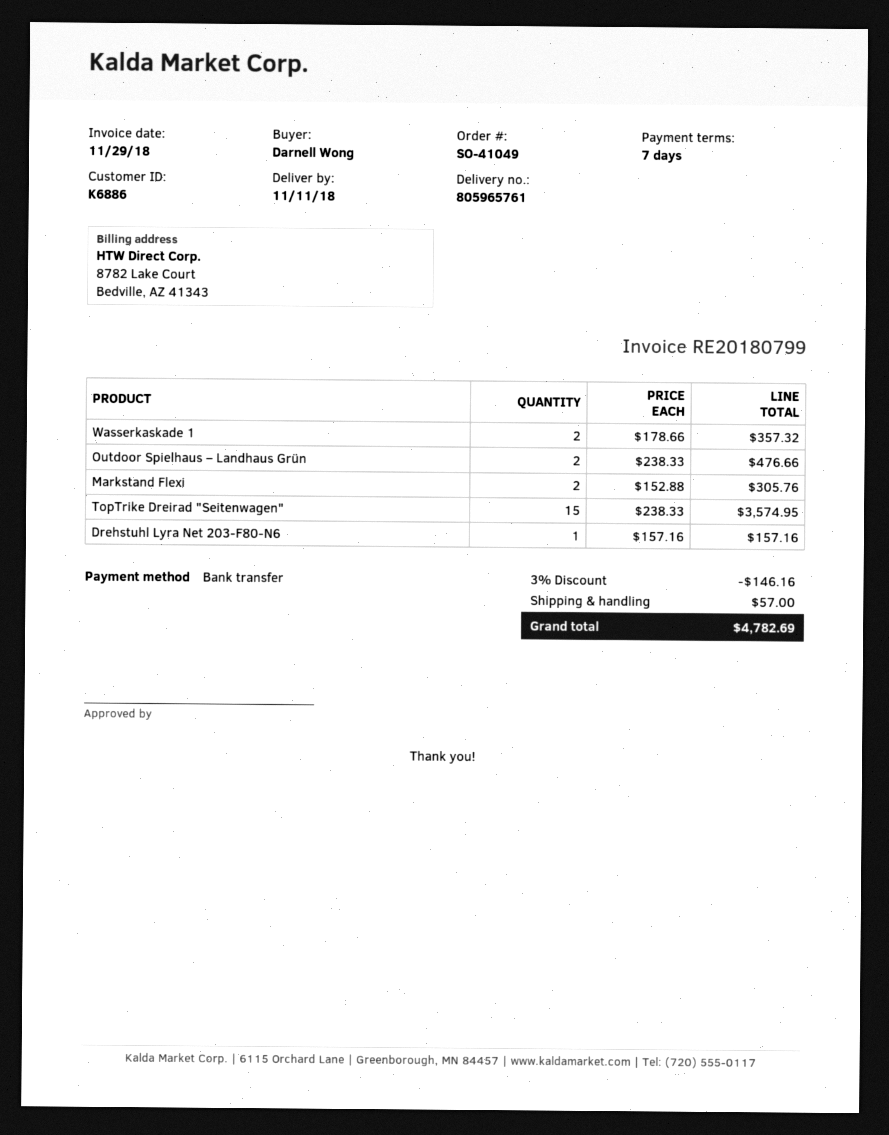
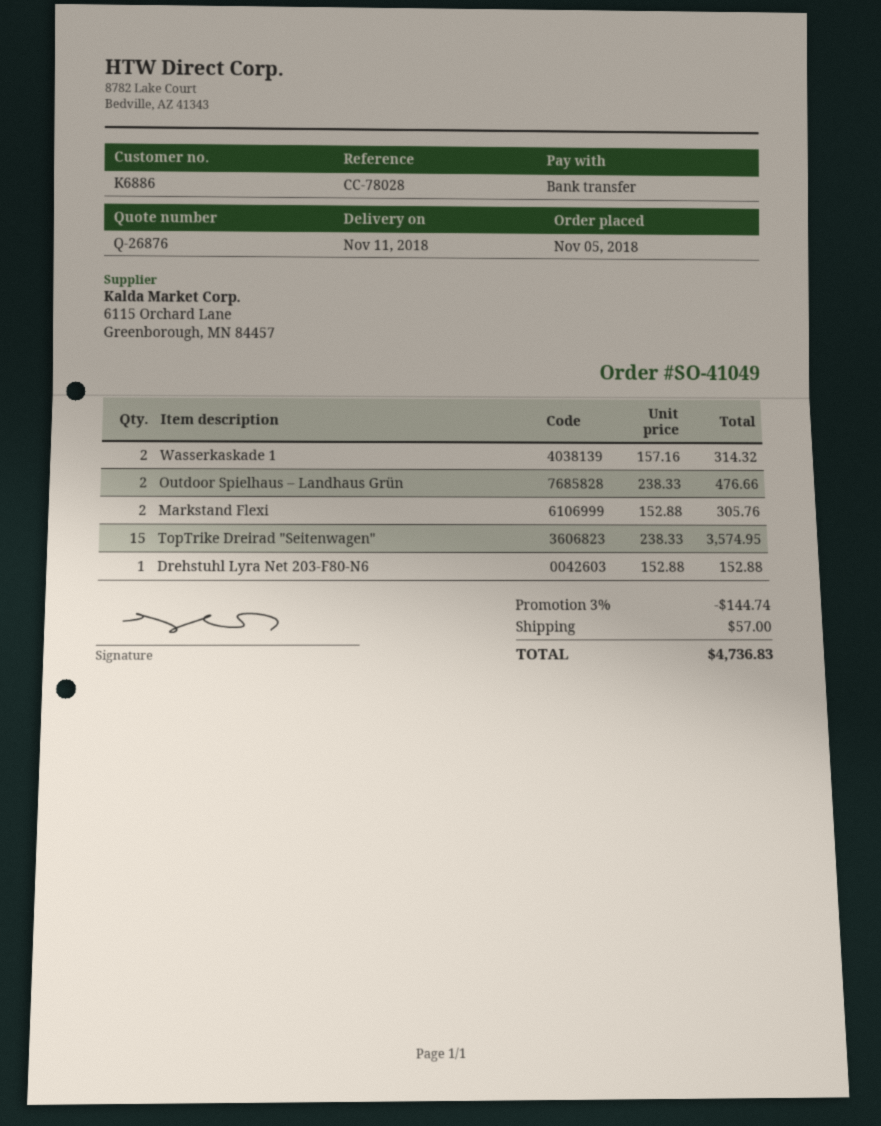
Wasserkaskade 1: 2 x 178.66 = 357.32 -> 2 x 157.16 = 314.32
Drehstuhl Lyra Net 203-F80-N6: 1 x 157.16 = 157.16 -> 1 x 152.88 = 152.88
discount: 3% = 146.16 -> 3% = 144.74
total: 4782.69 -> 4736.83

